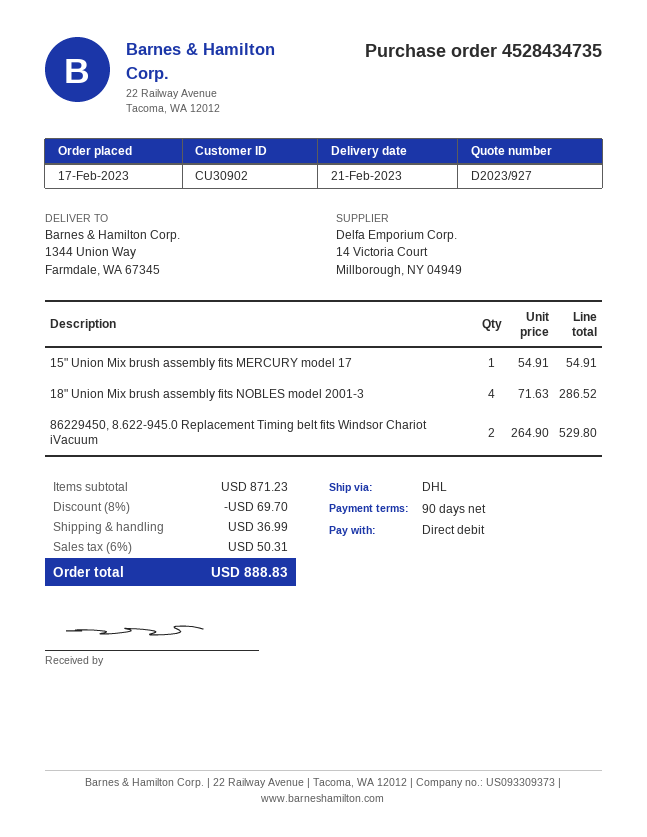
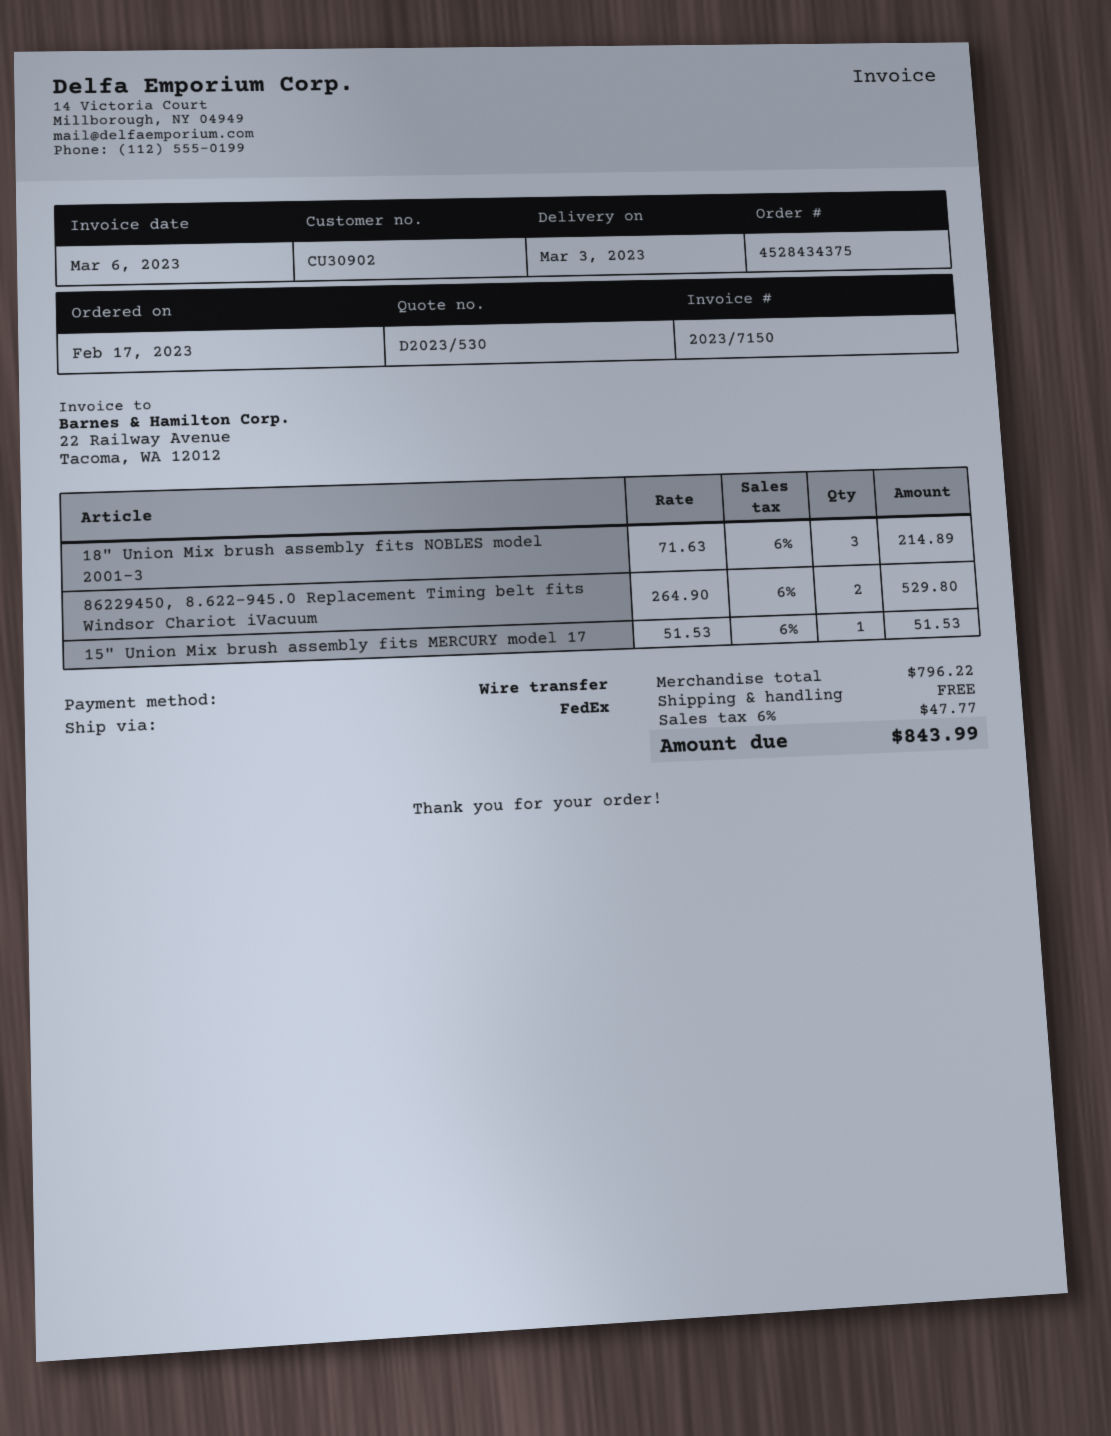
quote number: D2023/927 -> D2023/530
order number: 4528434735 -> 4528434375
delivery date: 2023-02-21 -> 2023-03-03
payment method: direct debit -> bank transfer
shipping method: DHL -> FedEx
15" Union Mix brush assembly fits MERCURY model 17: 1 x 54.91 = 54.91 -> 1 x 51.53 = 51.53
18" Union Mix brush assembly fits NOBLES model 2001-3: 4 x 71.63 = 286.52 -> 3 x 71.63 = 214.89
subtotal: 871.23 -> 796.22
discount: 8% = 69.70 -> none
shipping: 36.99 -> 0.00
tax: 6% = 50.31 -> 6% = 47.77
total: 888.83 -> 843.99

